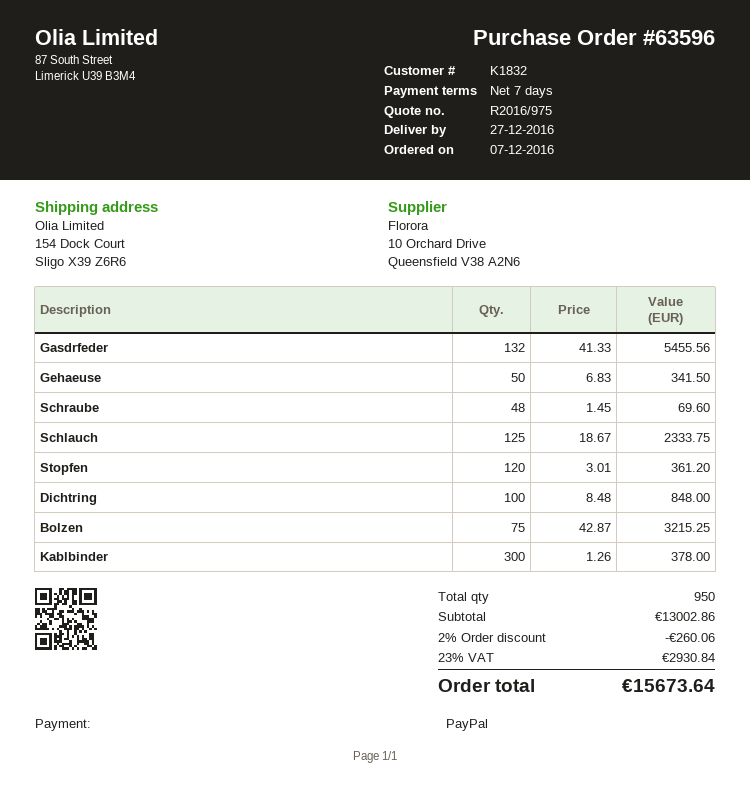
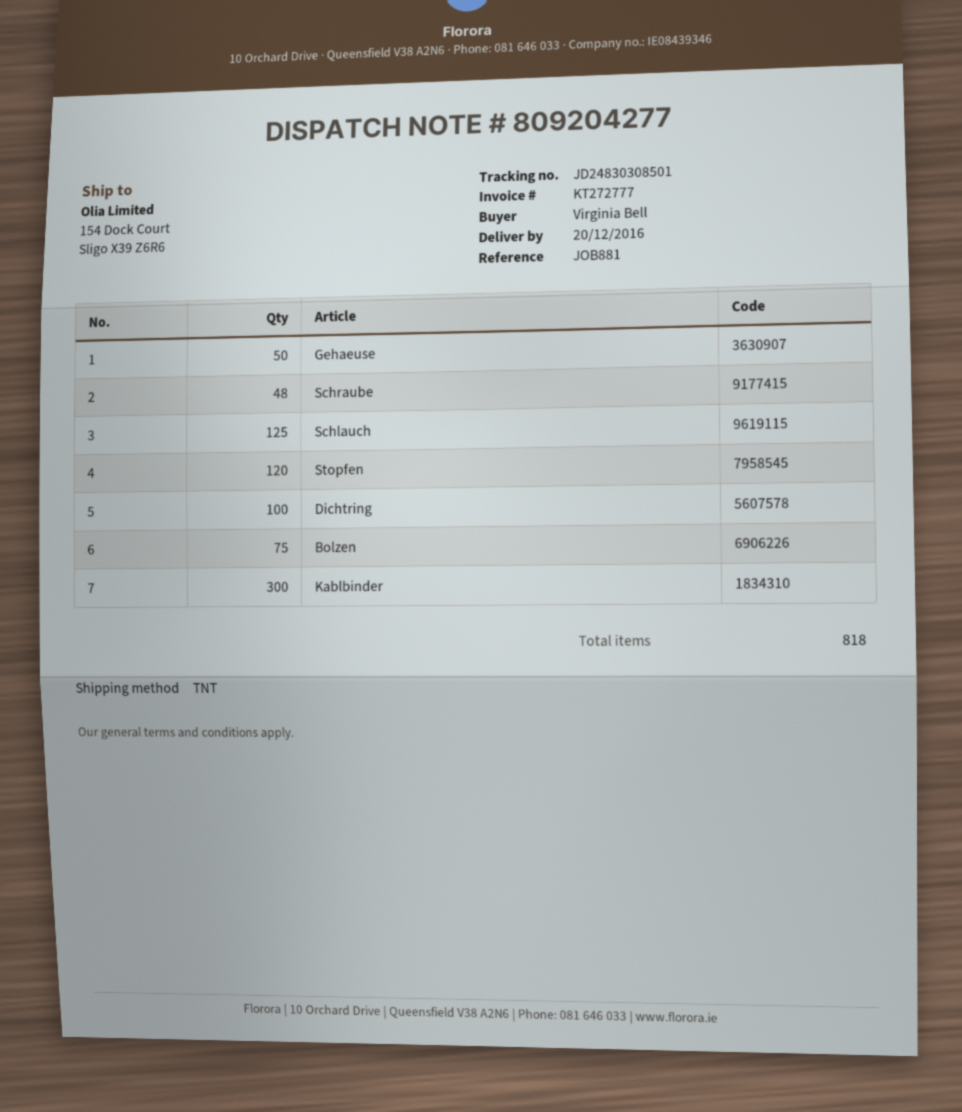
delivery date: 2016-12-27 -> 2016-12-20
Gasdrfeder: 132 -> none
total quantity: 950 -> 818

